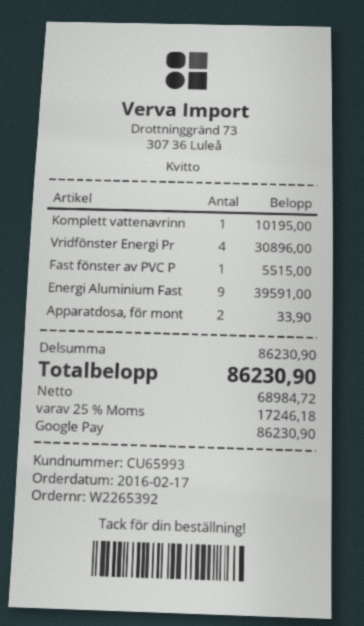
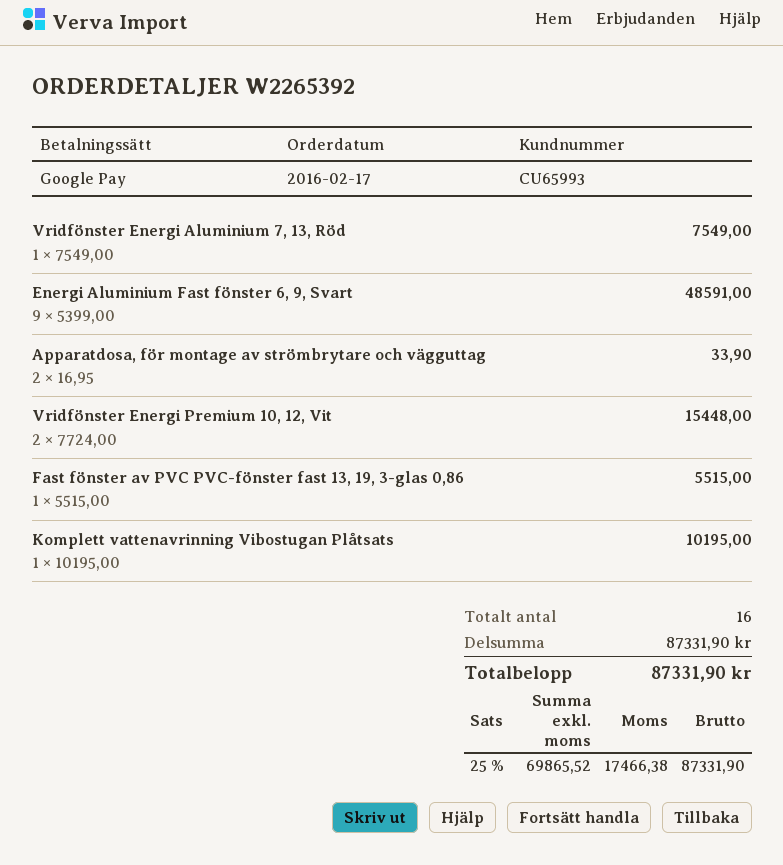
Vridfönster Energi Pr: 4 for 30896.00 -> 2 for 15448.00
Energi Aluminium Fast: 9 for 39591.00 -> 9 for 48591.00
Vridfönster Energi Aluminium 7, 13, Röd: none -> 1 for 7549.00
subtotal: 86230.90 -> 87331.90
net: 68984.72 -> 69865.52
tax: 25% = 17246.18 -> 25% = 17466.38
total: 86230.90 -> 87331.90

